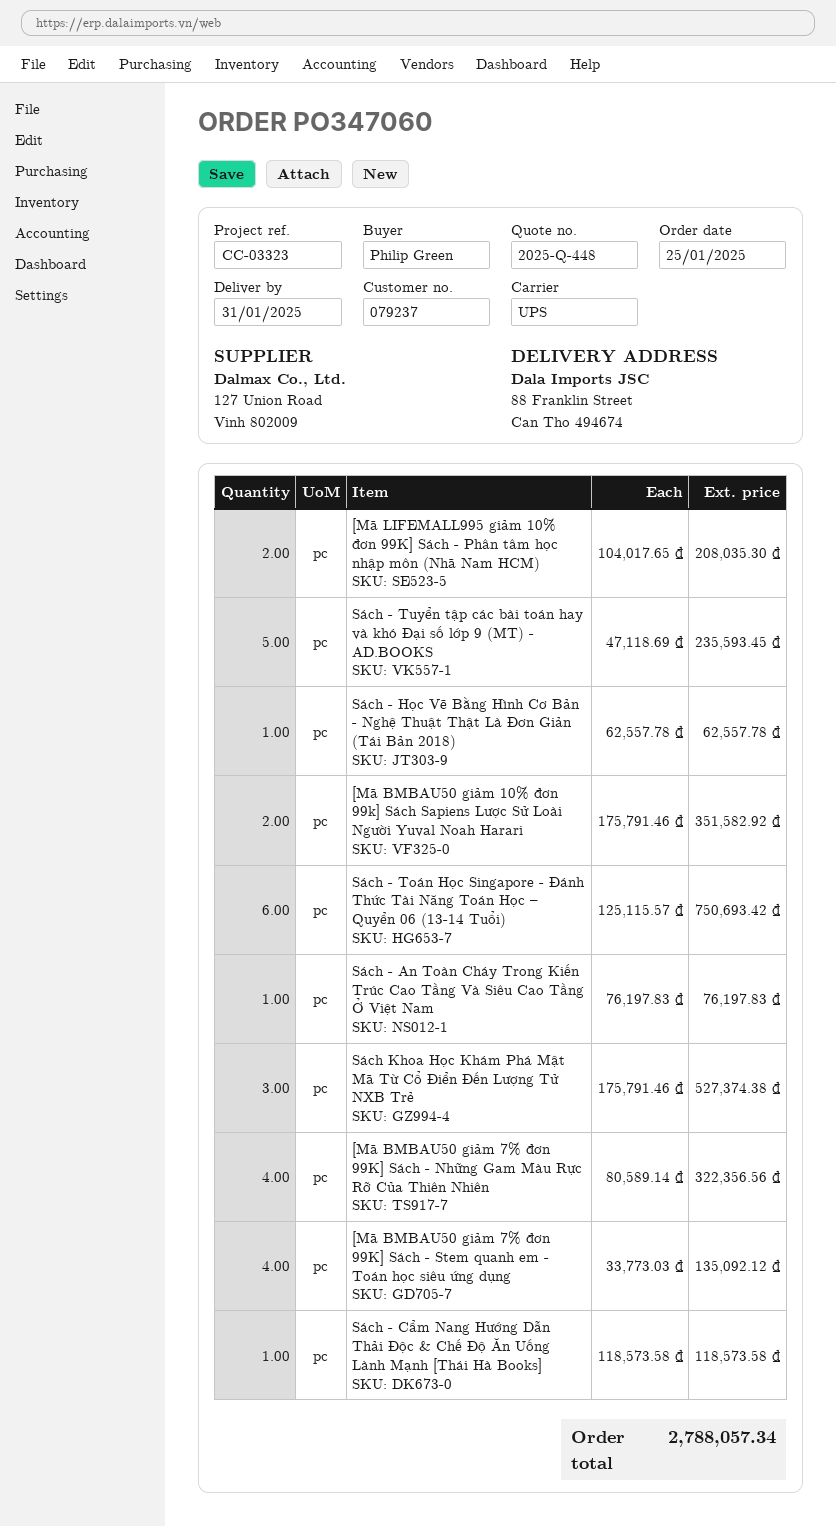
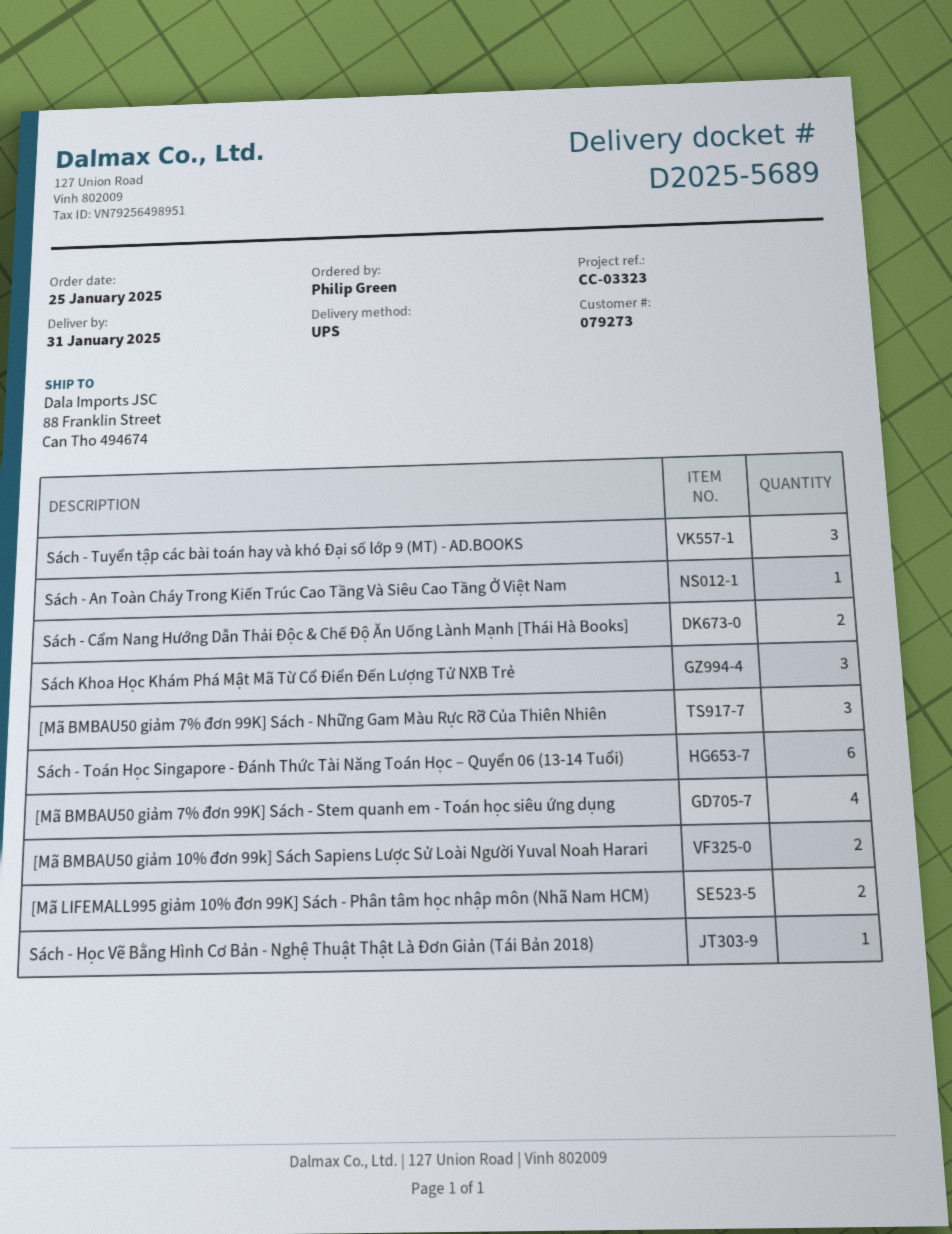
customer number: 079237 -> 079273
Sách - Tuyển tập các bài toán hay và khó Đại số lớp 9 (MT) - AD.BOOKS: 5 -> 3
[Mã BMBAU50 giảm 7% đơn 99K] Sách - Những Gam Màu Rực Rỡ Của Thiên Nhiên: 4 -> 3
Sách - Cẩm Nang Hướng Dẫn Thải Độc & Chế Độ Ăn Uống Lành Mạnh [Thái Hà Books]: 1 -> 2

